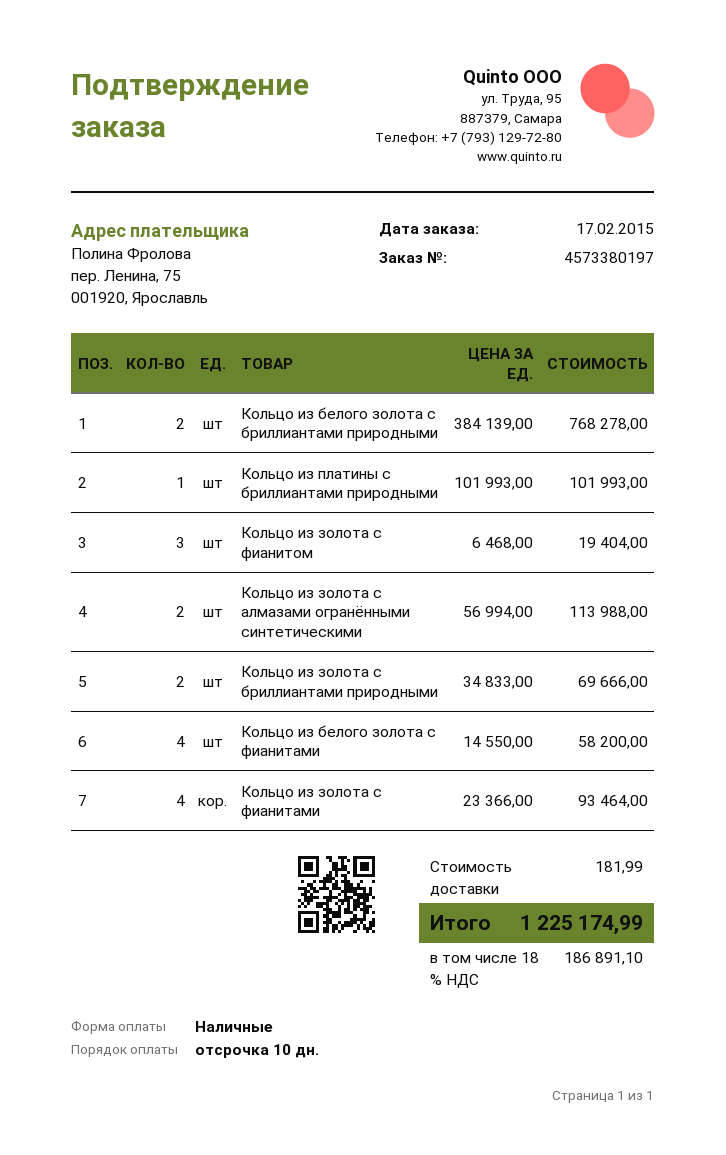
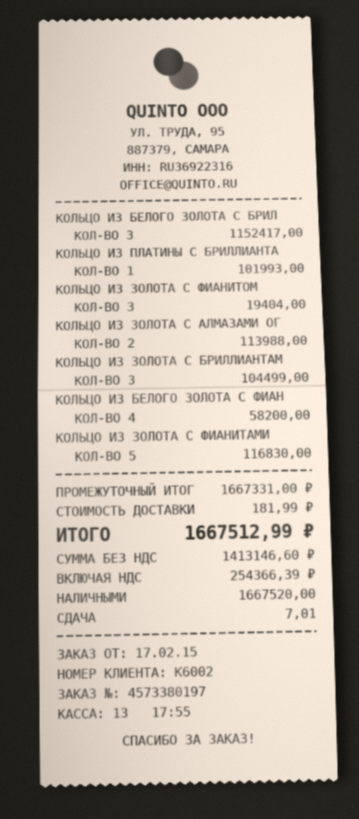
Кольцо из белого золота с бриллиантами природными: 2 for 768278.00 -> 3 for 1152417.00
Кольцо из золота с бриллиантами природными: 2 for 69666.00 -> 3 for 104499.00
Кольцо из золота с фианитами: 4 for 93464.00 -> 5 for 116830.00
tax: 186891.10 -> 254366.39
total: 1225174.99 -> 1667512.99

